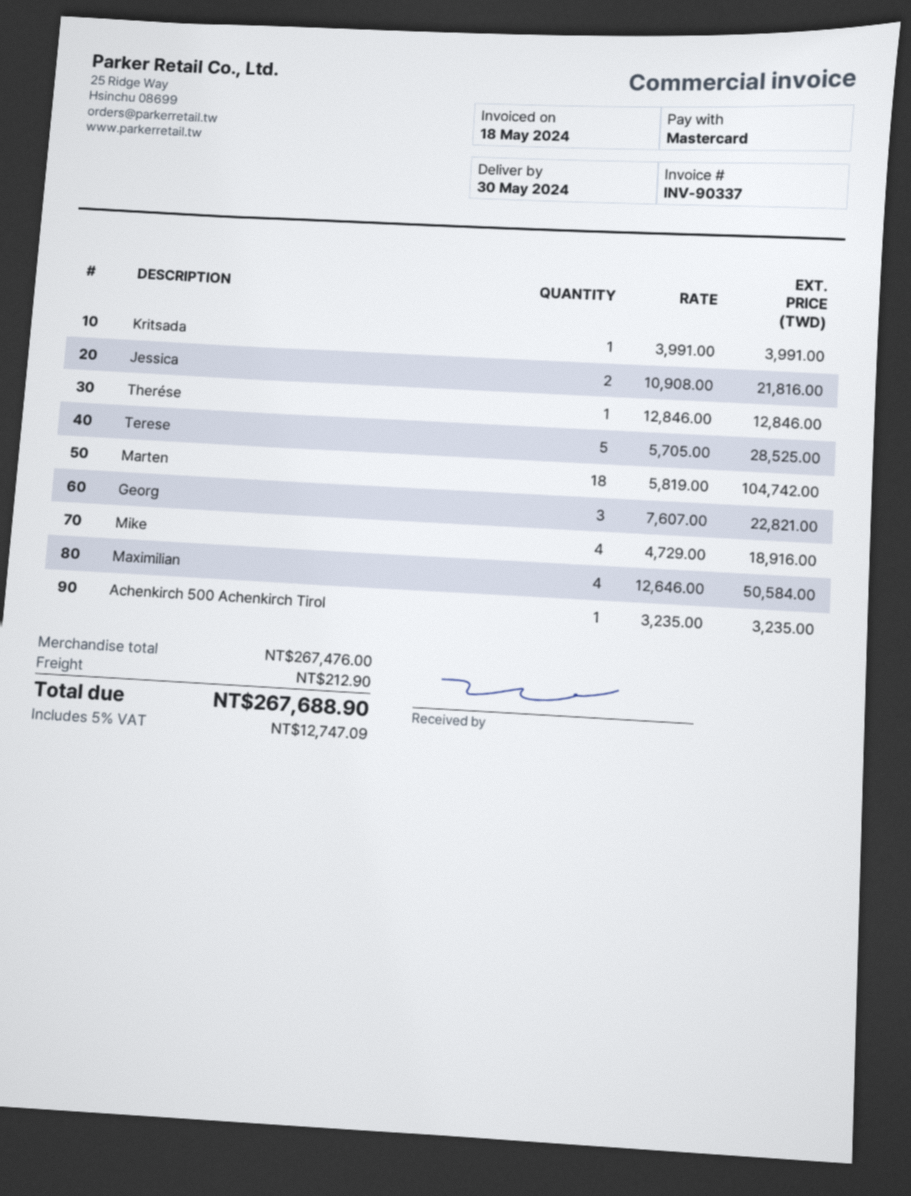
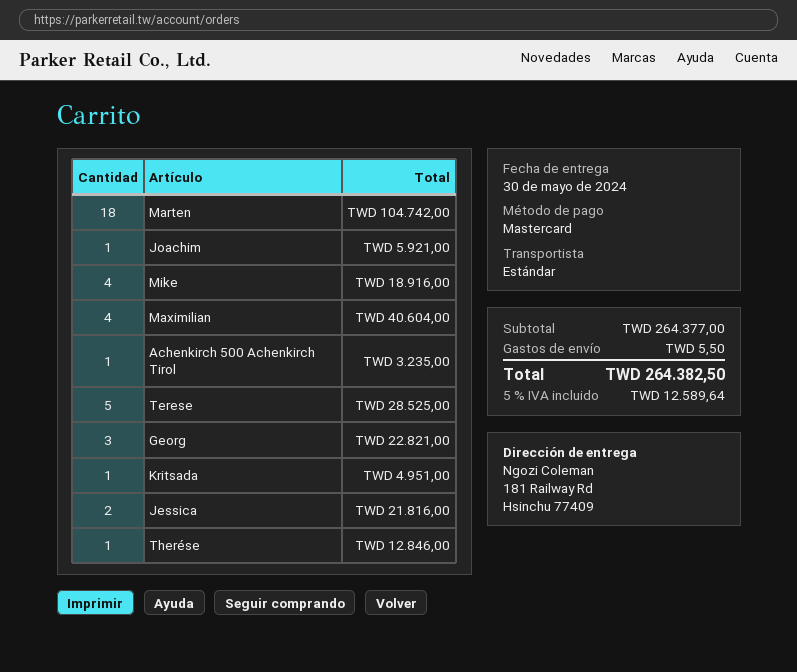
Kritsada: 1 for 3991.00 -> 1 for 4951.00
Maximilian: 4 for 50584.00 -> 4 for 40604.00
Joachim: none -> 1 for 5921.00
subtotal: 267476.00 -> 264377.00
shipping: 212.90 -> 5.50
tax: 5% = 12747.09 -> 5% = 12589.64
total: 267688.90 -> 264382.50

